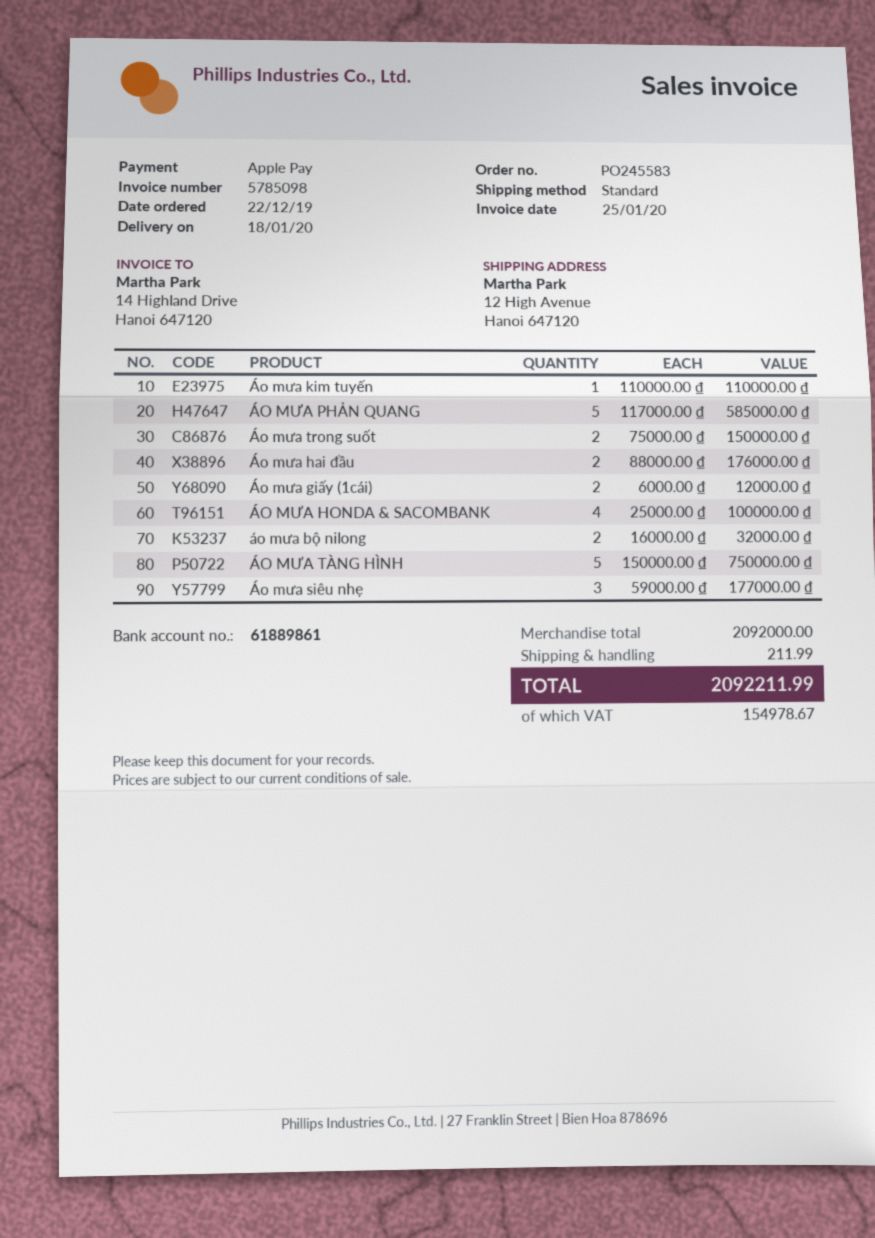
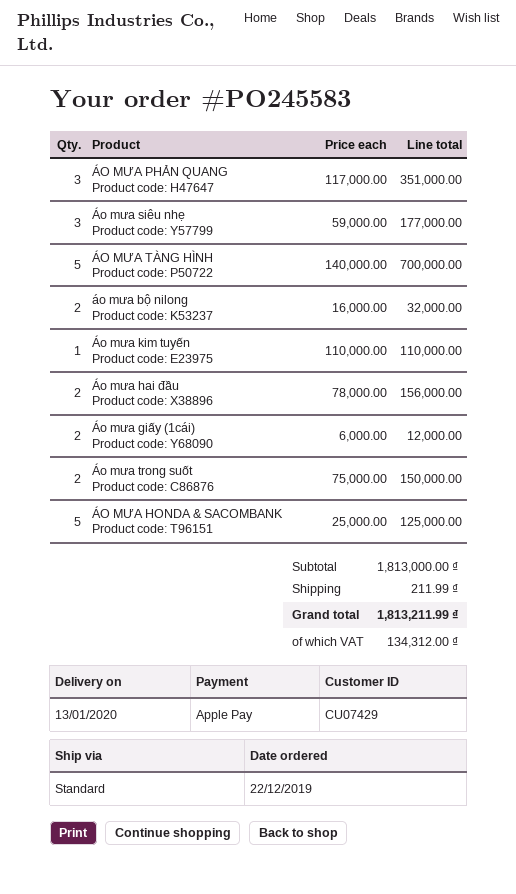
delivery date: 2020-01-18 -> 2020-01-13
ÁO MƯA PHẢN QUANG: 5 x 117000.00 = 585000.00 -> 3 x 117000.00 = 351000.00
Áo mưa hai đầu: 2 x 88000.00 = 176000.00 -> 2 x 78000.00 = 156000.00
ÁO MƯA HONDA & SACOMBANK: 4 x 25000.00 = 100000.00 -> 5 x 25000.00 = 125000.00
ÁO MƯA TÀNG HÌNH: 5 x 150000.00 = 750000.00 -> 5 x 140000.00 = 700000.00
subtotal: 2092000.00 -> 1813000.00
tax: 154978.67 -> 134312.00
total: 2092211.99 -> 1813211.99

